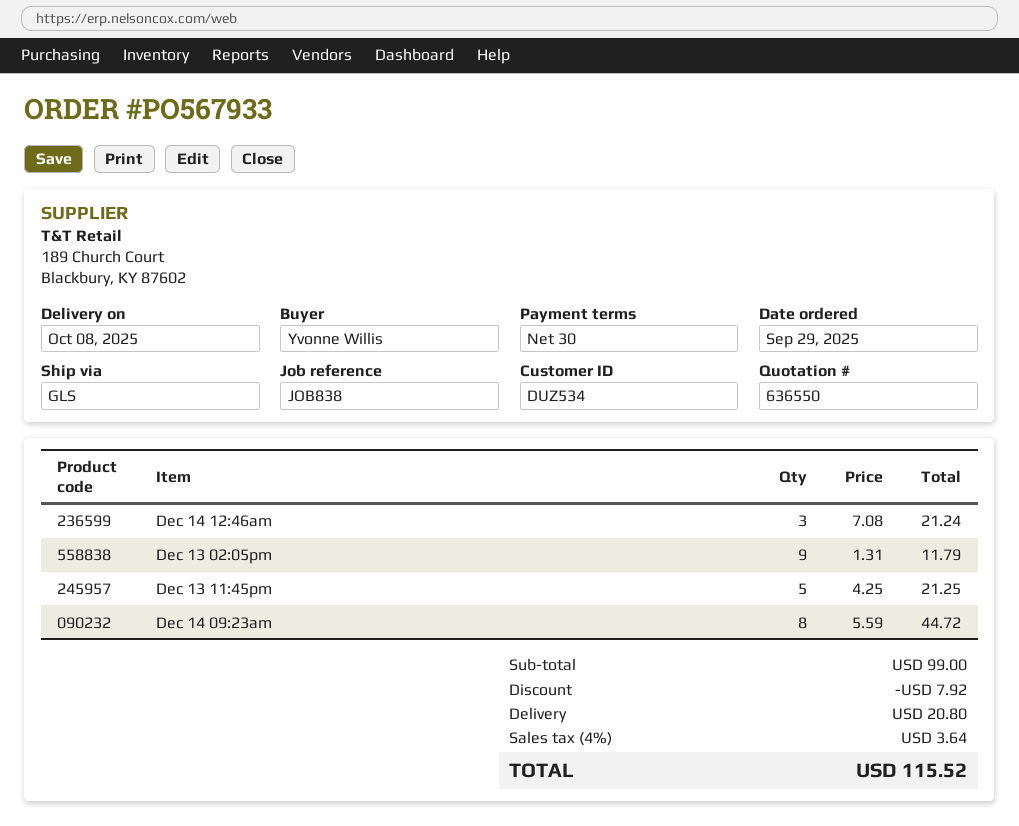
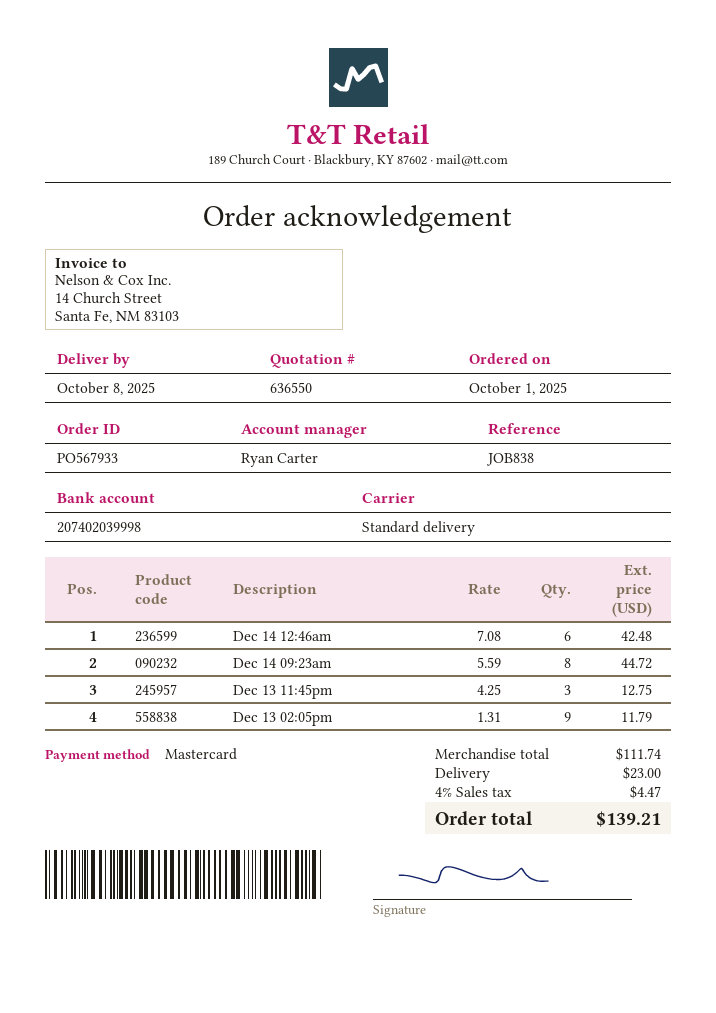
order date: 2025-09-29 -> 2025-10-01
shipping method: GLS -> standard
Dec 14 12:46am: 3 x 7.08 = 21.24 -> 6 x 7.08 = 42.48
Dec 13 11:45pm: 5 x 4.25 = 21.25 -> 3 x 4.25 = 12.75
subtotal: 99.00 -> 111.74
discount: 7.92 -> none
shipping: 20.80 -> 23.00
tax: 4% = 3.64 -> 4% = 4.47
total: 115.52 -> 139.21

